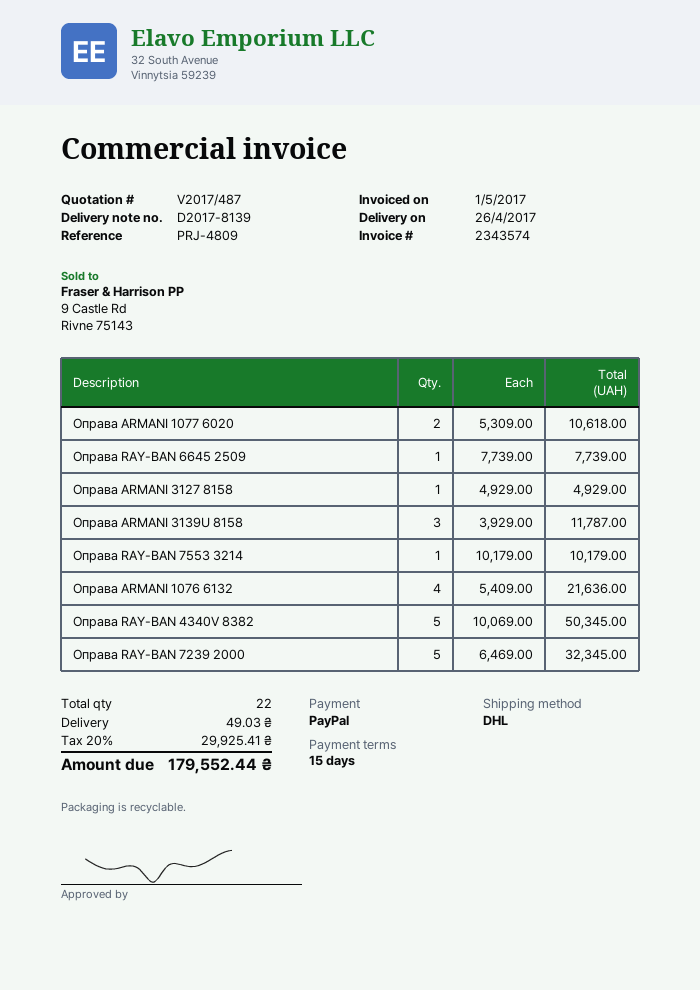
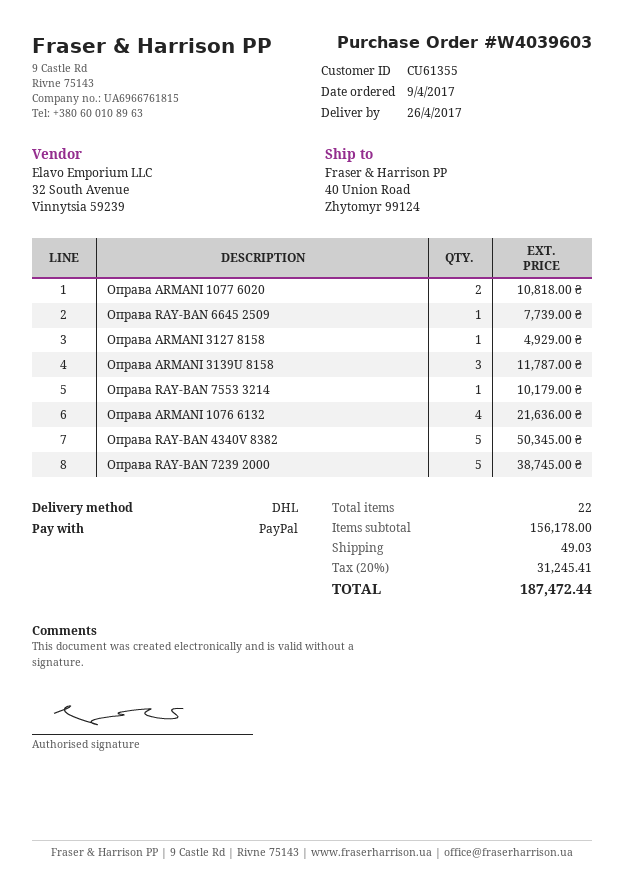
Оправа ARMANI 1077 6020: 2 for 10618.00 -> 2 for 10818.00
Оправа RAY-BAN 7239 2000: 5 for 32345.00 -> 5 for 38745.00
tax: 20% = 29925.41 -> 20% = 31245.41
total: 179552.44 -> 187472.44

